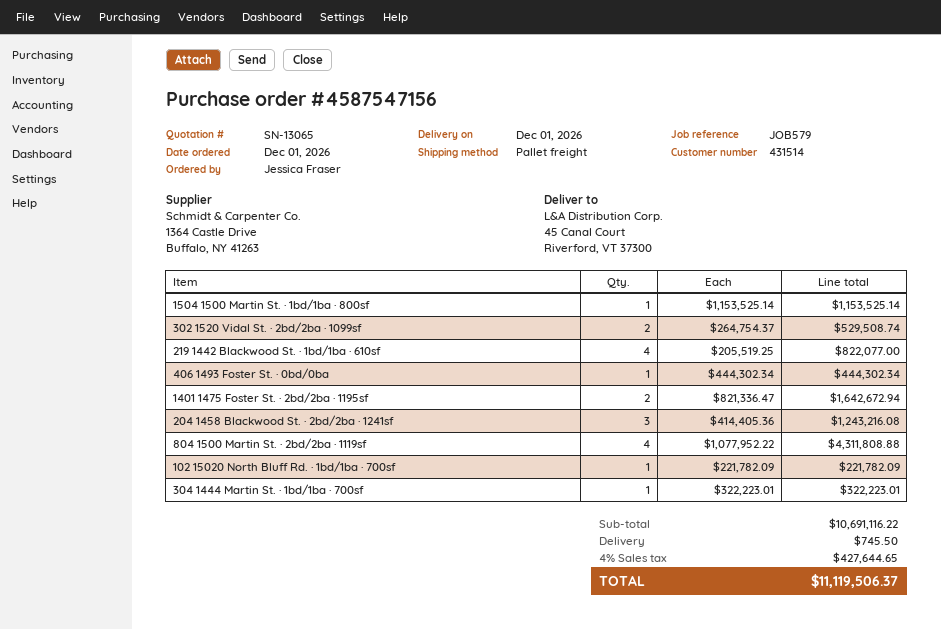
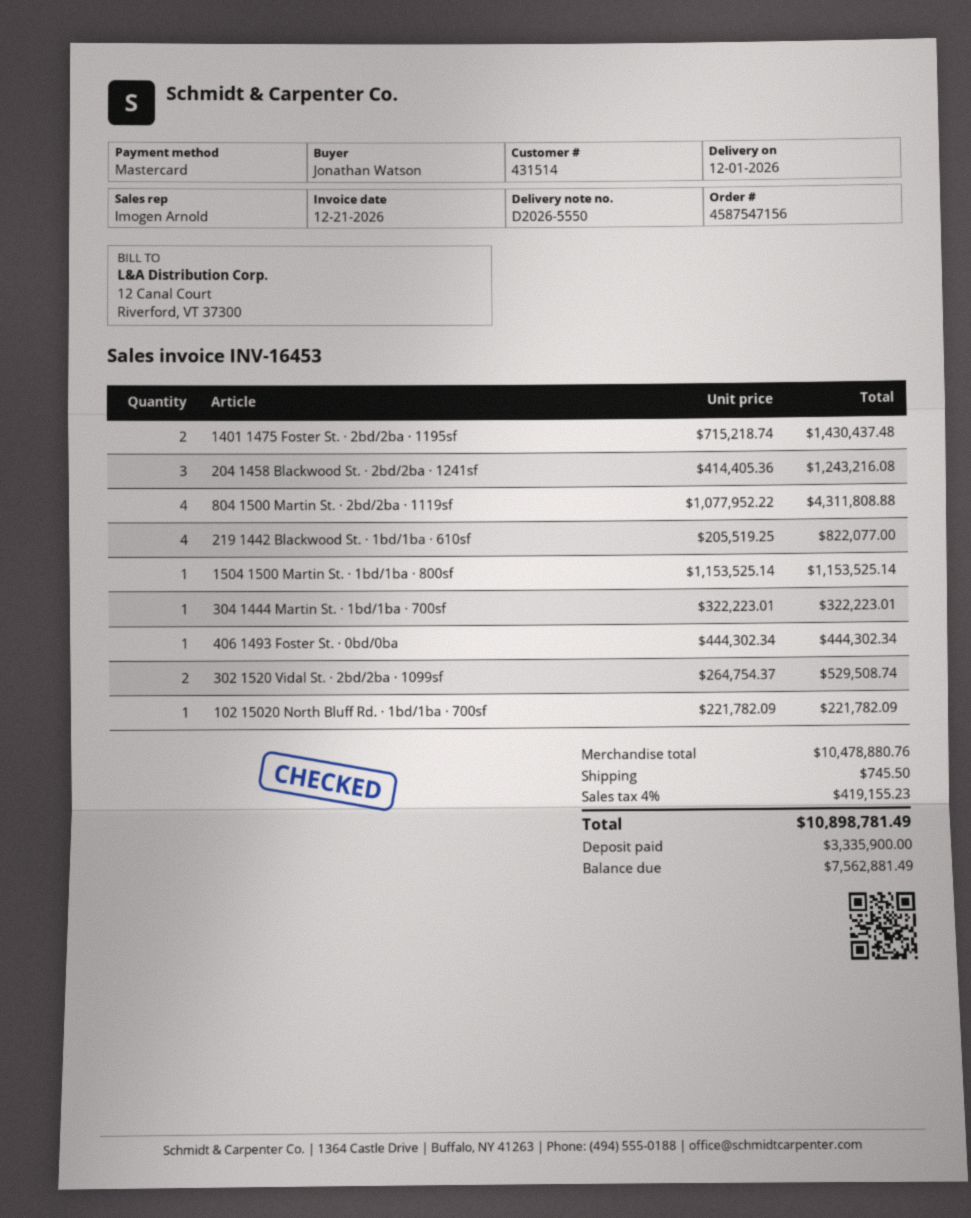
ordered by: Jessica Fraser -> Jonathan Watson
1401 1475 Foster St. · 2bd/2ba · 1195sf: 2 x 821336.47 = 1642672.94 -> 2 x 715218.74 = 1430437.48
subtotal: 10691116.22 -> 10478880.76
tax: 4% = 427644.65 -> 4% = 419155.23
total: 11119506.37 -> 10898781.49

